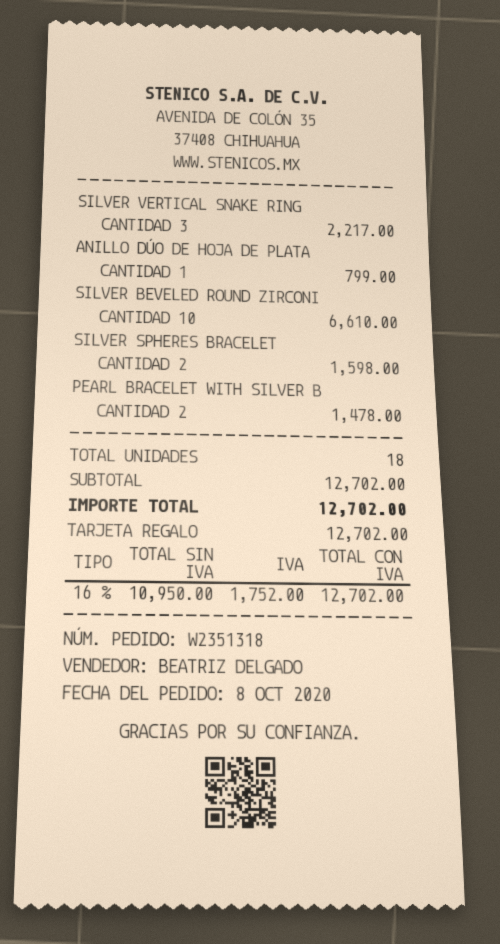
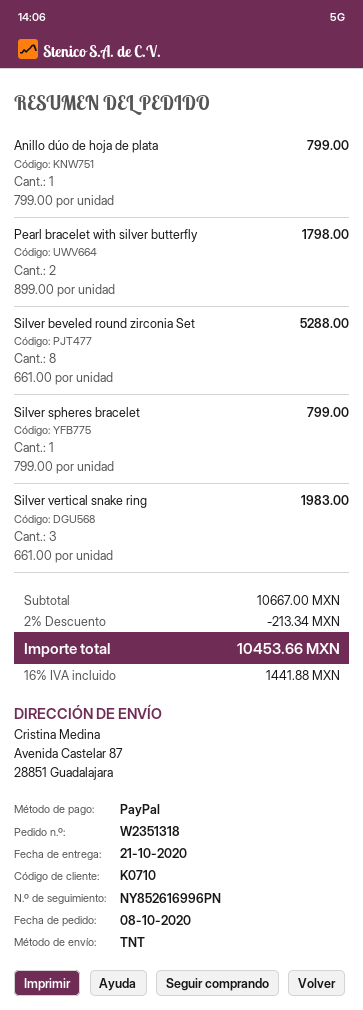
payment method: gift card -> PayPal
SILVER VERTICAL SNAKE RING: 3 for 2217.00 -> 3 for 1983.00
SILVER BEVELED ROUND ZIRCONI: 10 for 6610.00 -> 8 for 5288.00
SILVER SPHERES BRACELET: 2 for 1598.00 -> 1 for 799.00
PEARL BRACELET WITH SILVER B: 2 for 1478.00 -> 2 for 1798.00
subtotal: 12702.00 -> 10667.00
discount: none -> 2% = 213.34
tax: 16% = 1752.00 -> 16% = 1441.88
total: 12702.00 -> 10453.66

